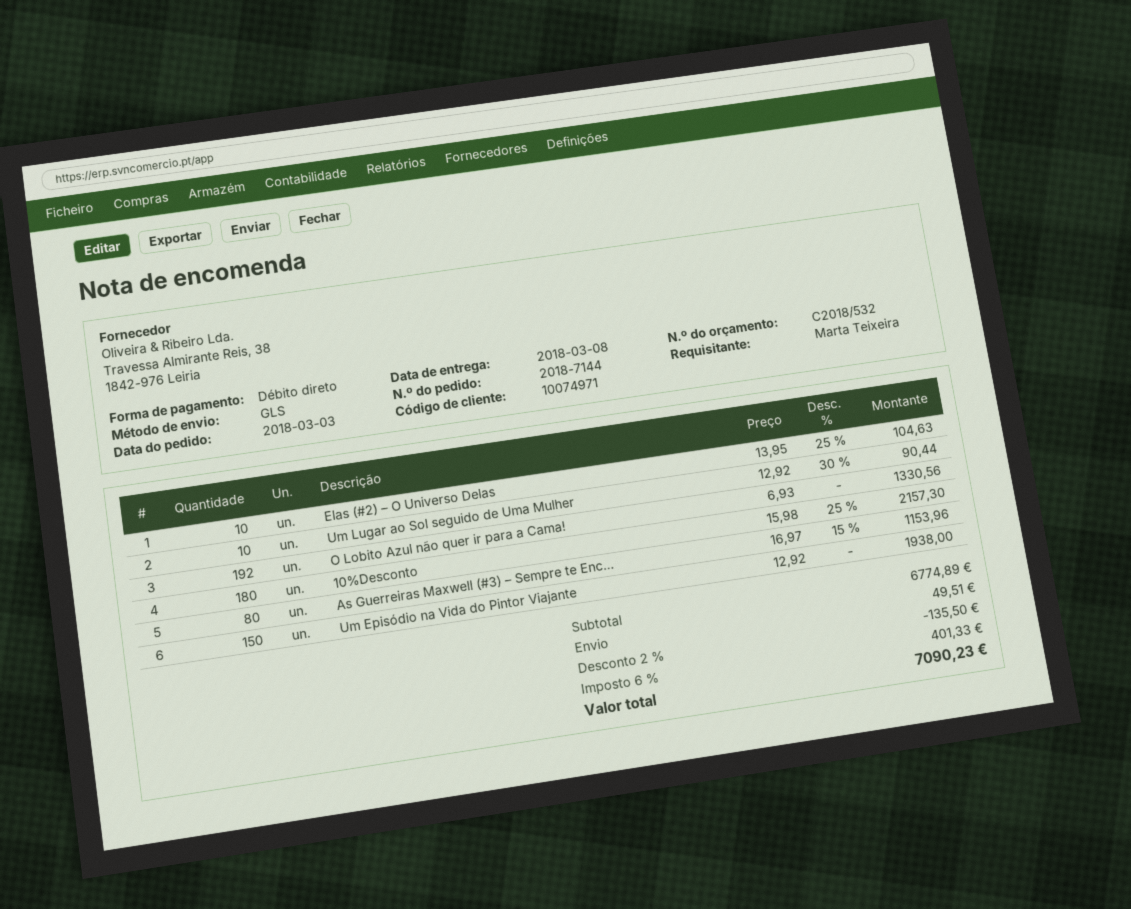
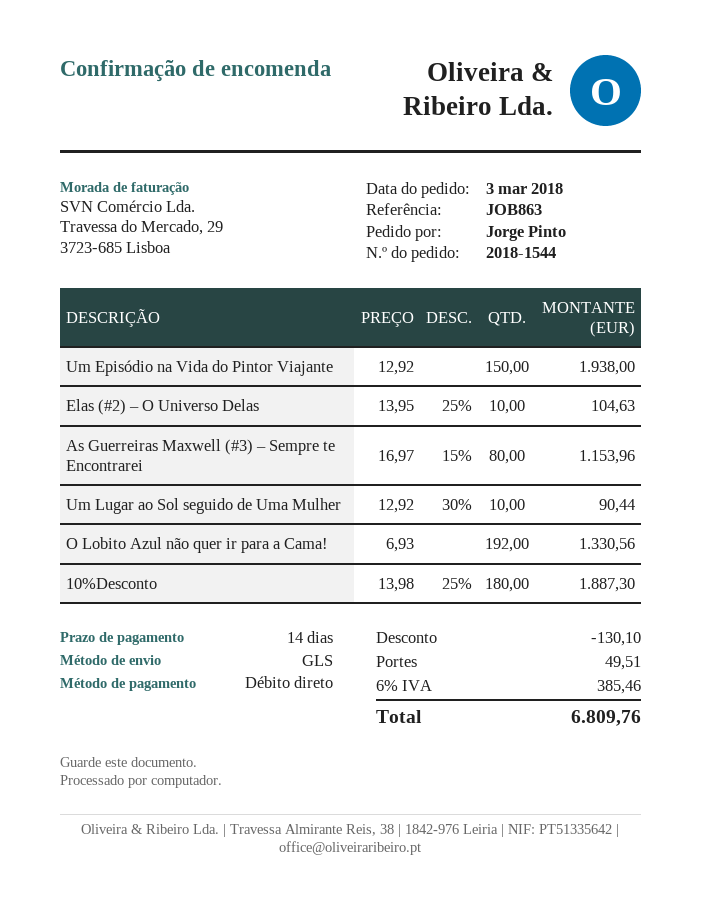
order number: 2018-7144 -> 2018-1544
ordered by: Marta Teixeira -> Jorge Pinto
10%Desconto: 180 x 15.98 - 25% = 2157.30 -> 180 x 13.98 - 25% = 1887.30
discount: 135.50 -> 130.10
tax: 6% = 401.33 -> 6% = 385.46
total: 7090.23 -> 6809.76

